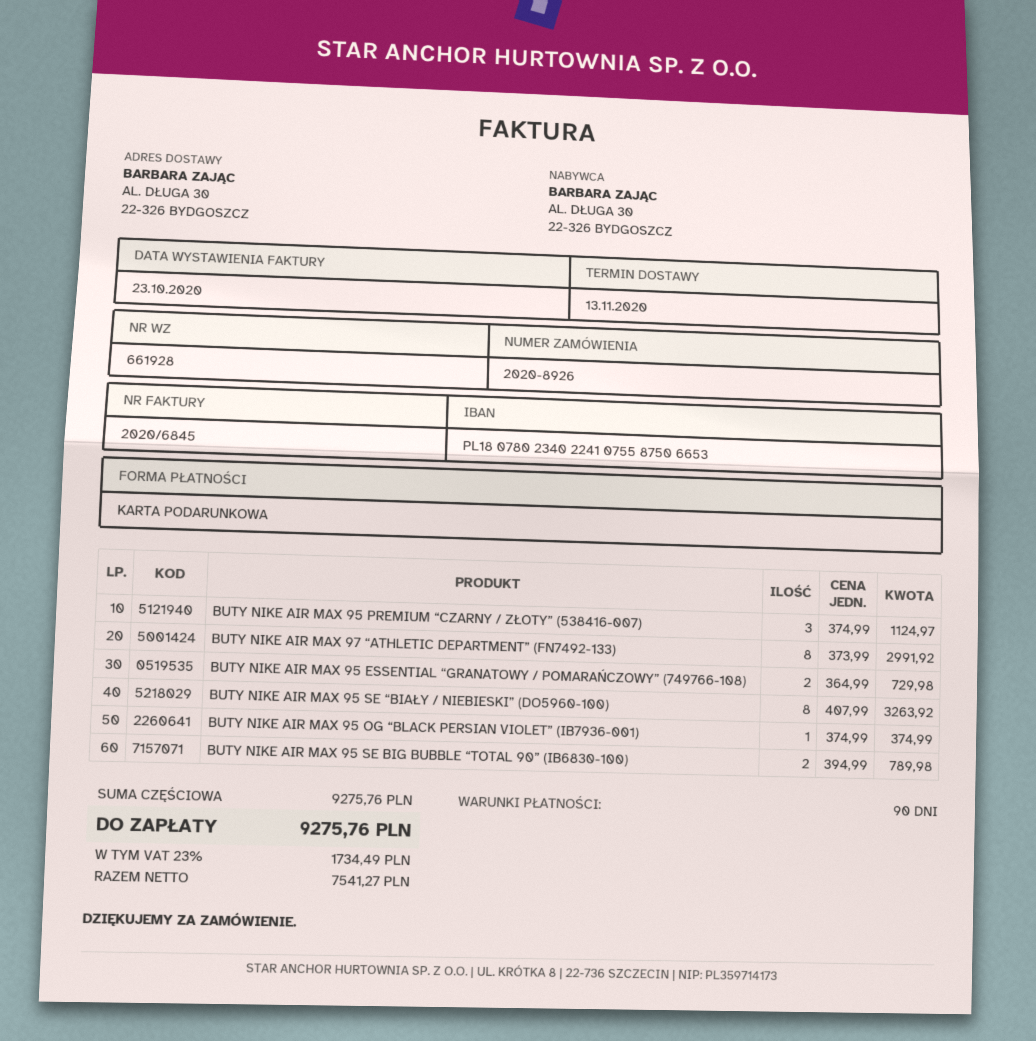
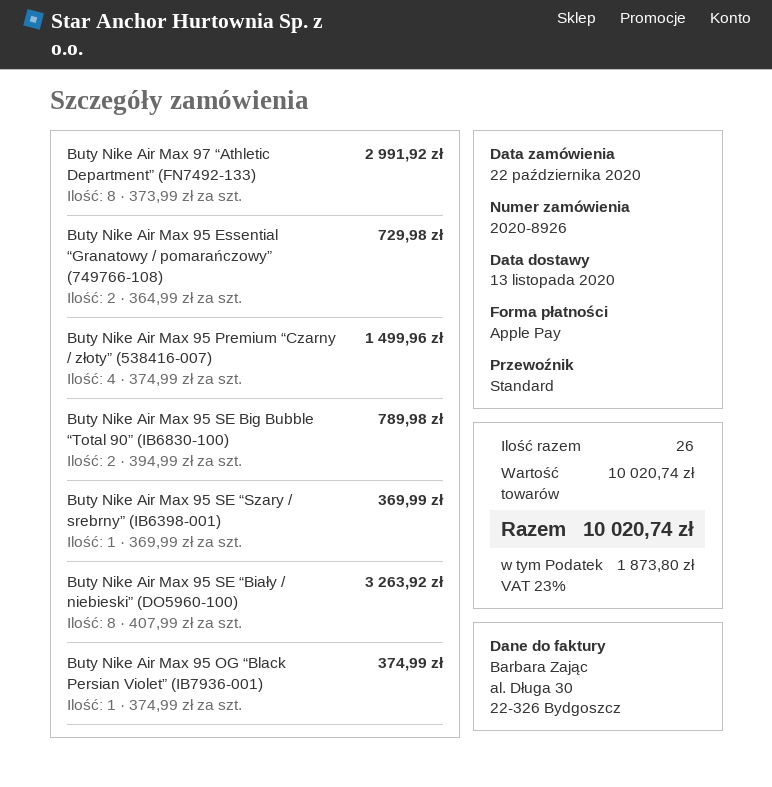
payment method: gift card -> Apple Pay
BUTY NIKE AIR MAX 95 PREMIUM “CZARNY / ZŁOTY” (538416-007): 3 x 374.99 = 1124.97 -> 4 x 374.99 = 1499.96
Buty Nike Air Max 95 SE “Szary / srebrny” (IB6398-001): none -> 1 x 369.99 = 369.99
subtotal: 9275.76 -> 10020.74
tax: 23% = 1734.49 -> 23% = 1873.80
total: 9275.76 -> 10020.74

